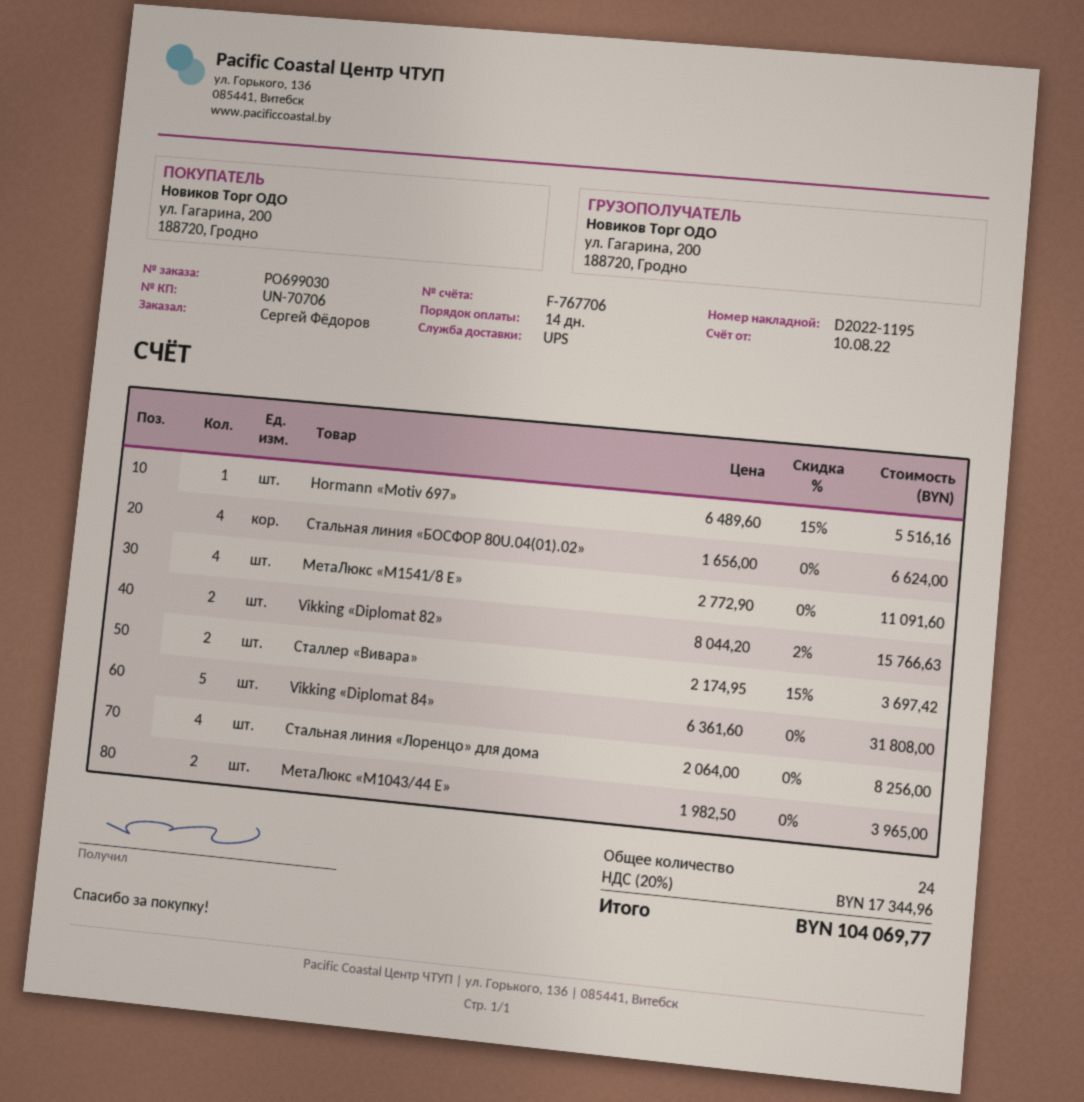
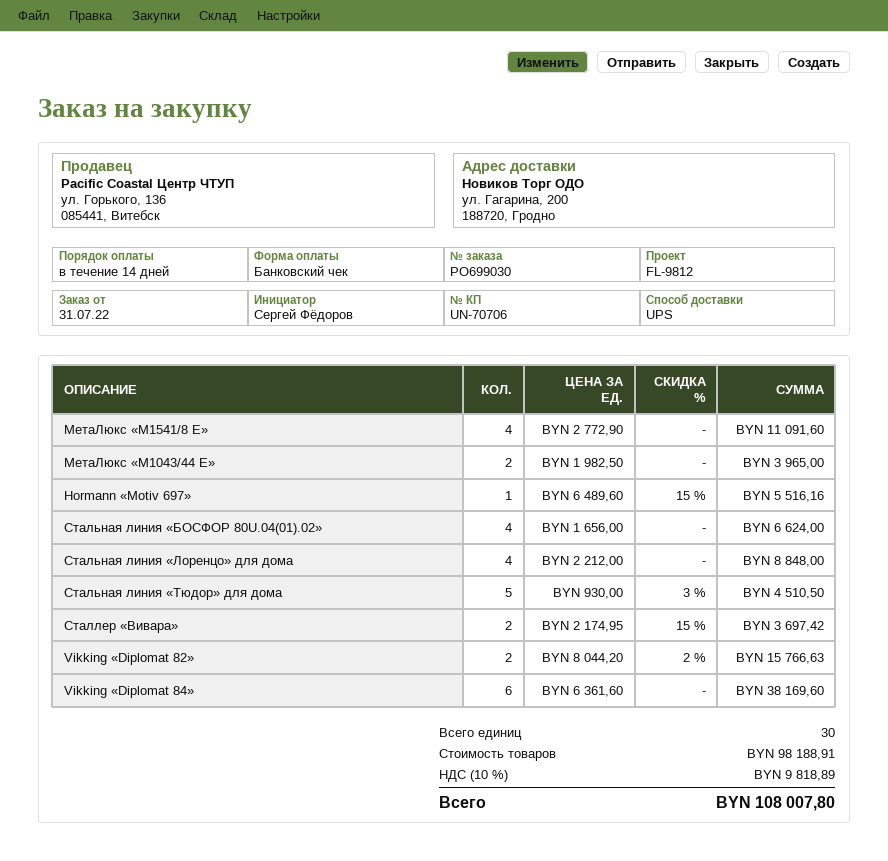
Vikking «Diplomat 84»: 5 x 6361.60 = 31808.00 -> 6 x 6361.60 = 38169.60
Стальная линия «Лоренцо» для дома: 4 x 2064.00 = 8256.00 -> 4 x 2212.00 = 8848.00
Стальная линия «Тюдор» для дома: none -> 5 x 930.00 - 3% = 4510.50
total quantity: 24 -> 30
tax: 20% = 17344.96 -> 10% = 9818.89
total: 104069.77 -> 108007.80

